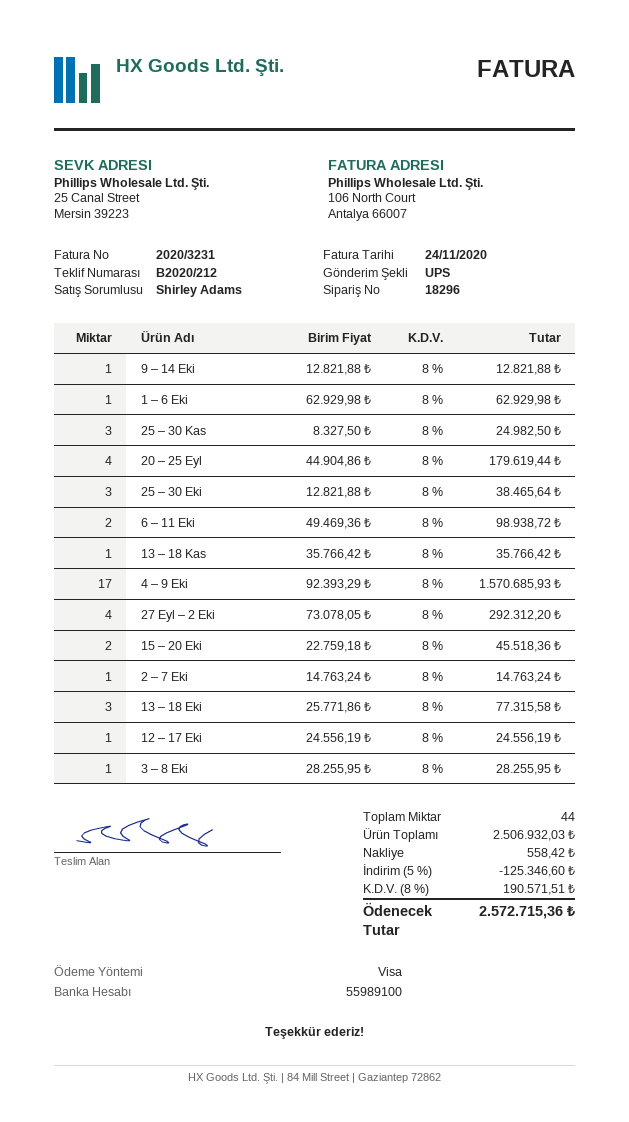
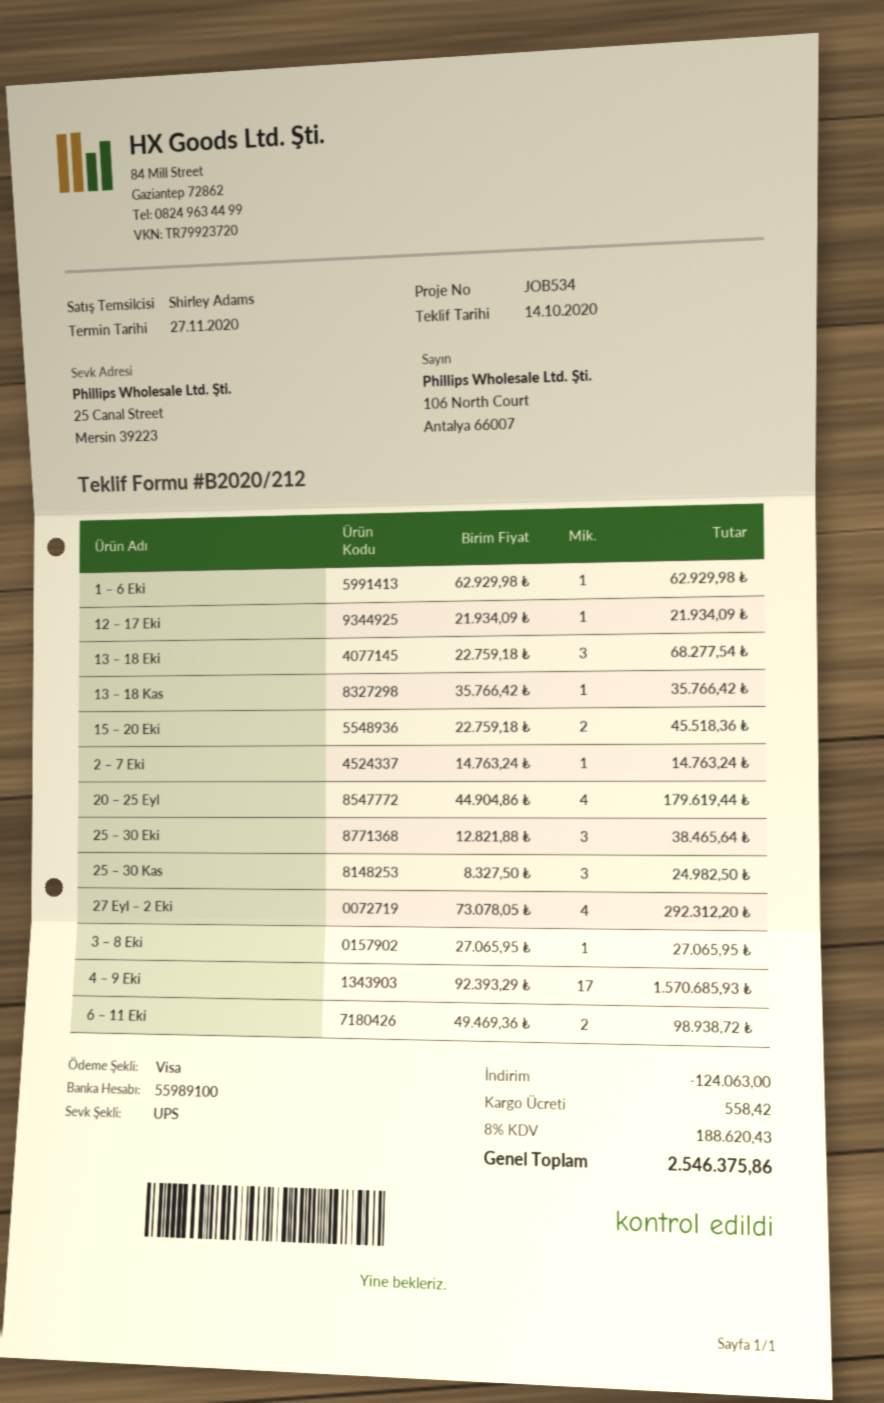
9 – 14 Eki: 1 x 12821.88 = 12821.88 -> none
13 – 18 Eki: 3 x 25771.86 = 77315.58 -> 3 x 22759.18 = 68277.54
12 – 17 Eki: 1 x 24556.19 = 24556.19 -> 1 x 21934.09 = 21934.09
3 – 8 Eki: 1 x 28255.95 = 28255.95 -> 1 x 27065.95 = 27065.95
discount: 125346.60 -> 124063.00
tax: 8% = 190571.51 -> 8% = 188620.43
total: 2572715.36 -> 2546375.86

